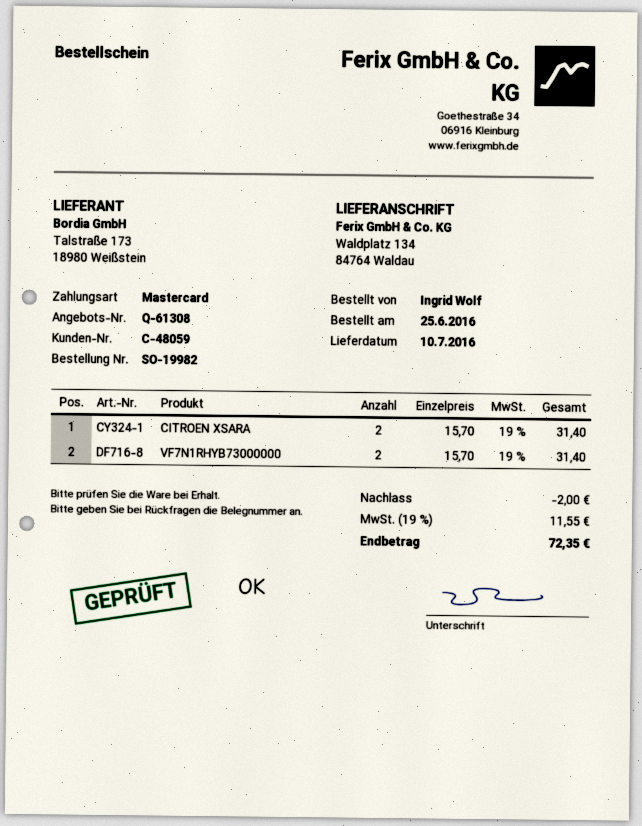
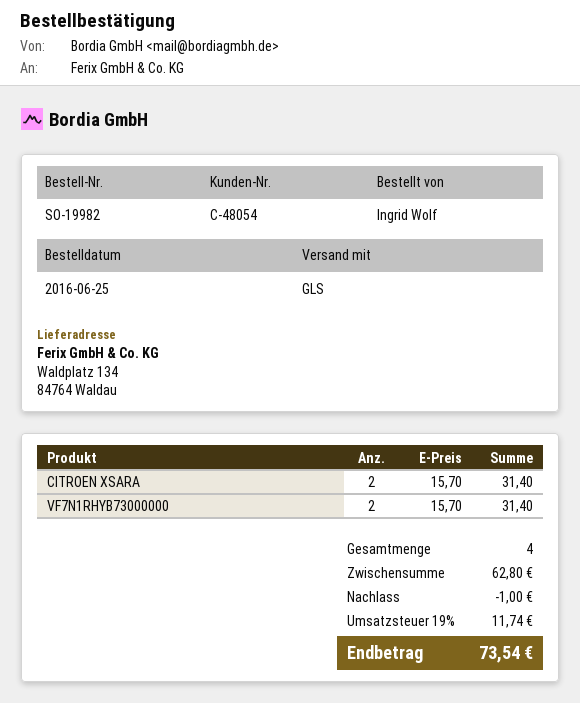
customer number: C-48059 -> C-48054
discount: 2.00 -> 1.00
tax: 19% = 11.55 -> 19% = 11.74
total: 72.35 -> 73.54

